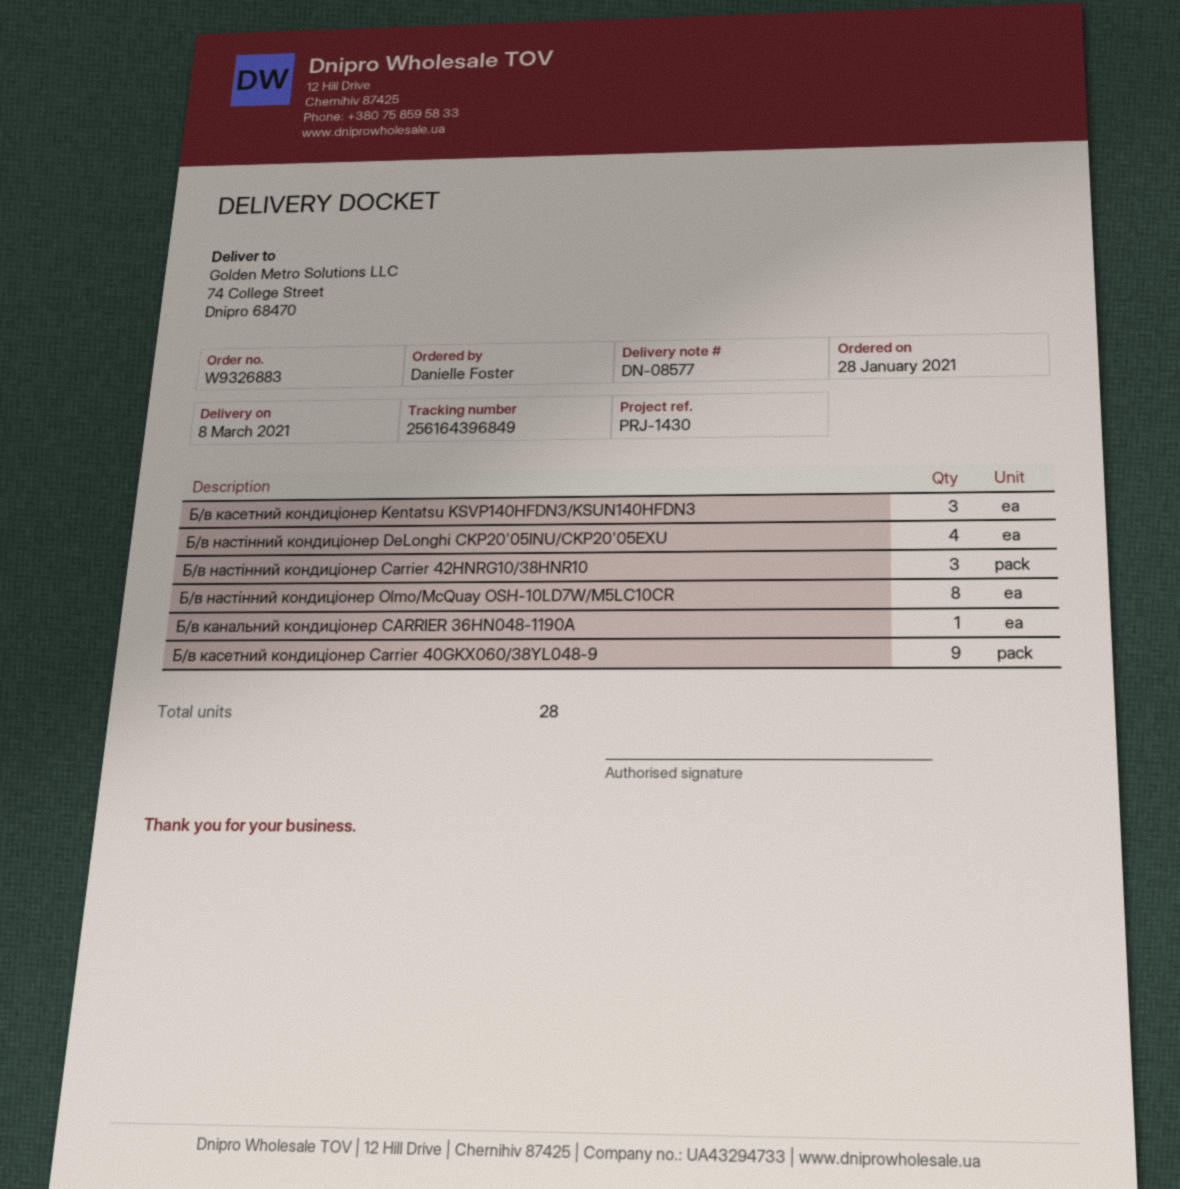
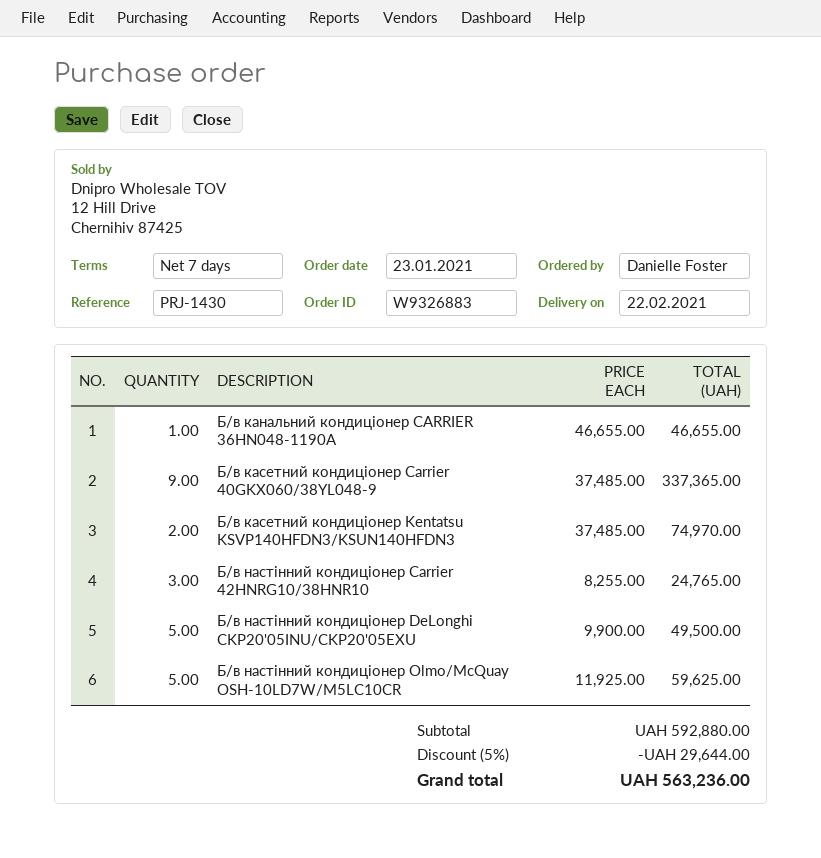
order date: 2021-01-28 -> 2021-01-23
delivery date: 2021-03-08 -> 2021-02-22
Б/в касетний кондиціонер Kentatsu KSVP140HFDN3/KSUN140HFDN3: 3 -> 2
Б/в настінний кондиціонер DeLonghi CKP20'05INU/CKP20'05EXU: 4 -> 5
Б/в настінний кондиціонер Olmo/McQuay OSH-10LD7W/M5LC10CR: 8 -> 5

